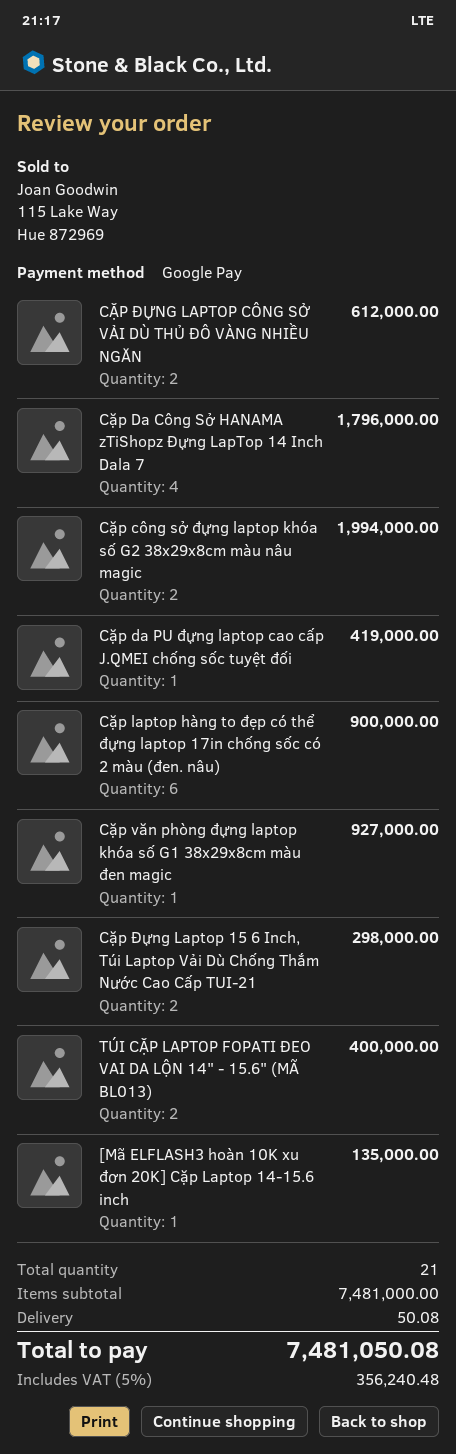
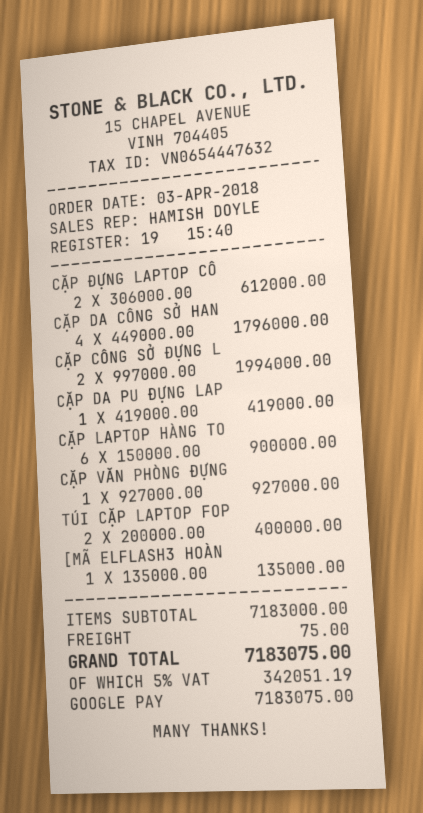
Cặp Đựng Laptop 15 6 Inch, Túi Laptop Vải Dù Chống Thắm Nước Cao Cấp TUI-21: 2 for 298000.00 -> none
subtotal: 7481000.00 -> 7183000.00
shipping: 50.08 -> 75.00
tax: 5% = 356240.48 -> 5% = 342051.19
total: 7481050.08 -> 7183075.00

